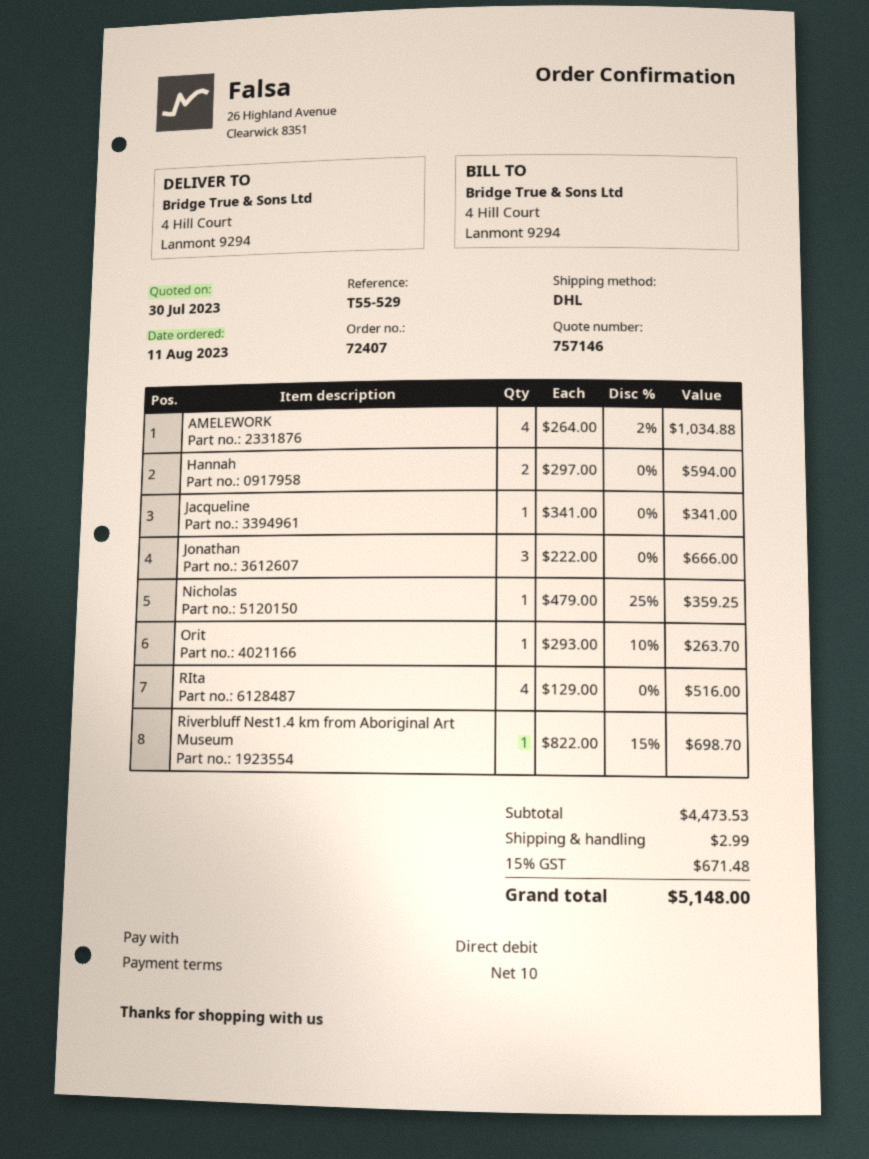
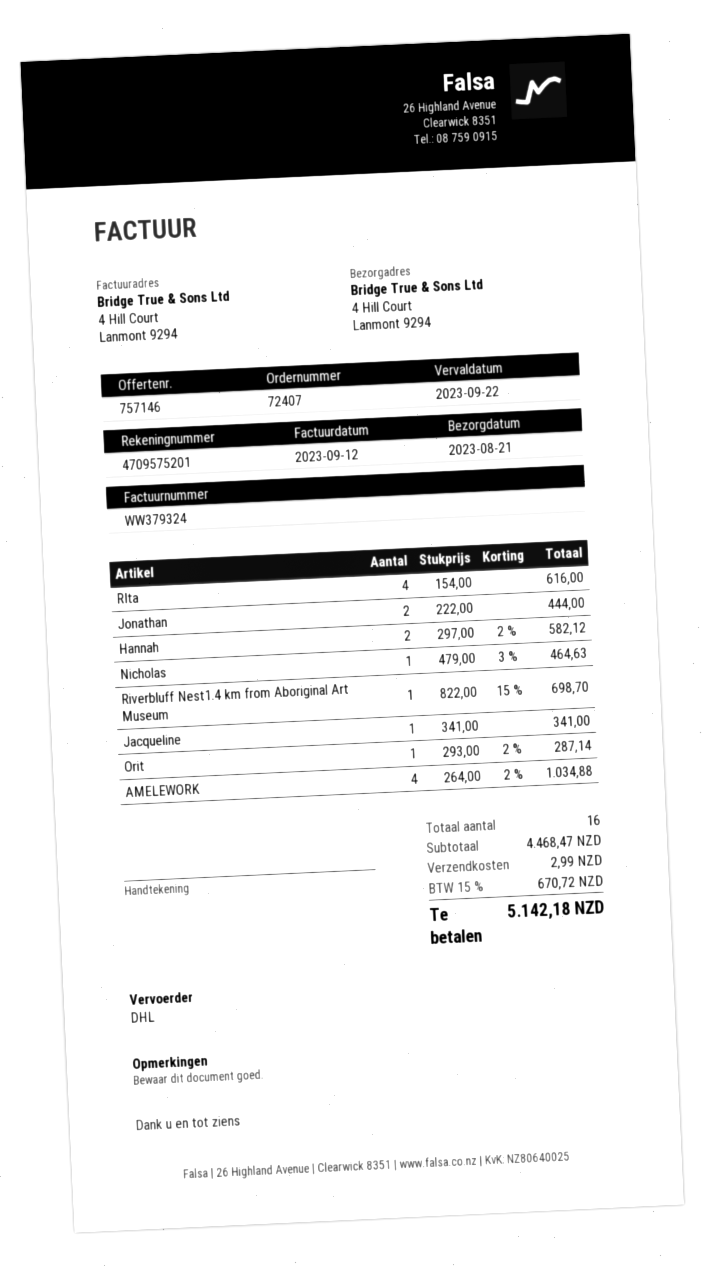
Hannah: 2 x 297.00 = 594.00 -> 2 x 297.00 - 2% = 582.12
Jonathan: 3 x 222.00 = 666.00 -> 2 x 222.00 = 444.00
Nicholas: 1 x 479.00 - 25% = 359.25 -> 1 x 479.00 - 3% = 464.63
Orit: 1 x 293.00 - 10% = 263.70 -> 1 x 293.00 - 2% = 287.14
RIta: 4 x 129.00 = 516.00 -> 4 x 154.00 = 616.00
subtotal: 4473.53 -> 4468.47
tax: 15% = 671.48 -> 15% = 670.72
total: 5148.00 -> 5142.18

